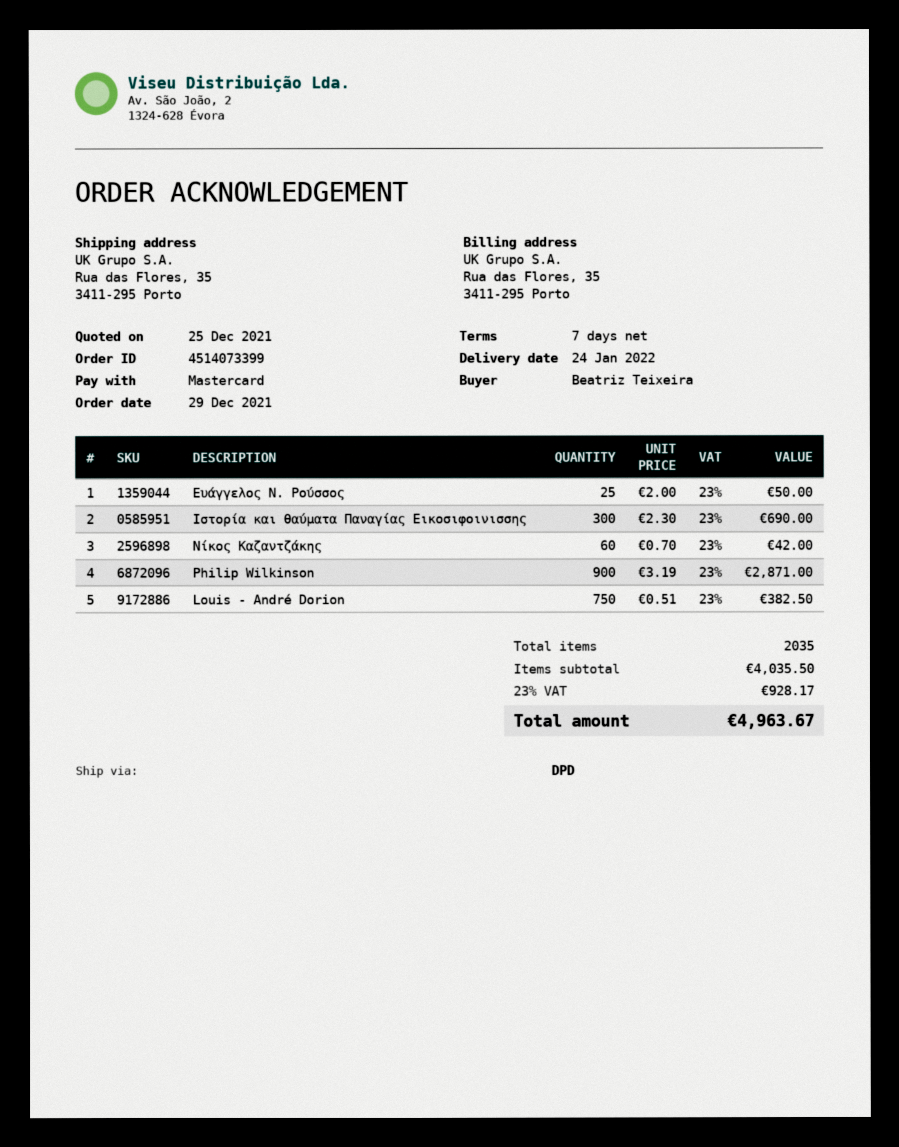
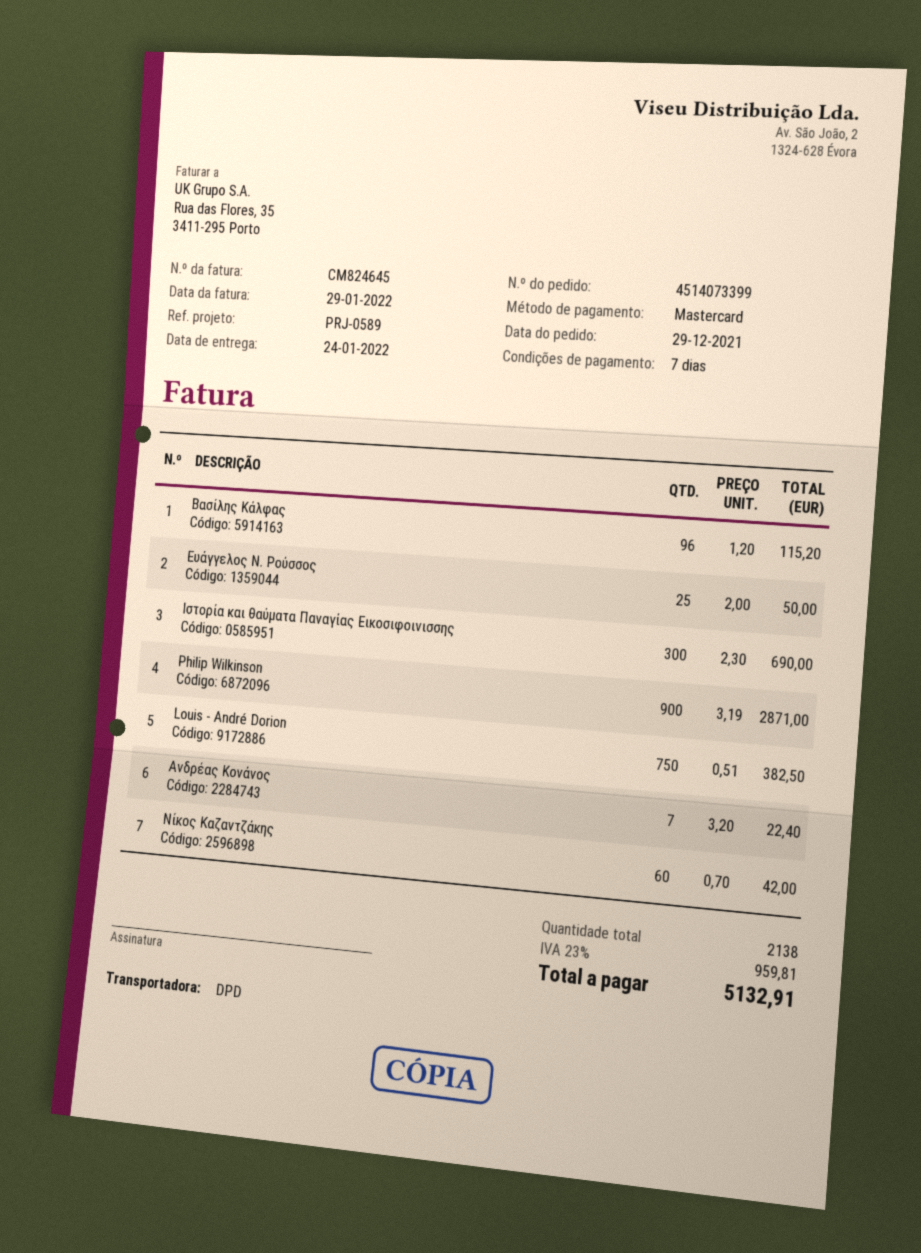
Βασίλης Κάλφας: none -> 96 x 1.20 = 115.20
Ανδρέας Κονάνος: none -> 7 x 3.20 = 22.40
total quantity: 2035 -> 2138
tax: 23% = 928.17 -> 23% = 959.81
total: 4963.67 -> 5132.91

